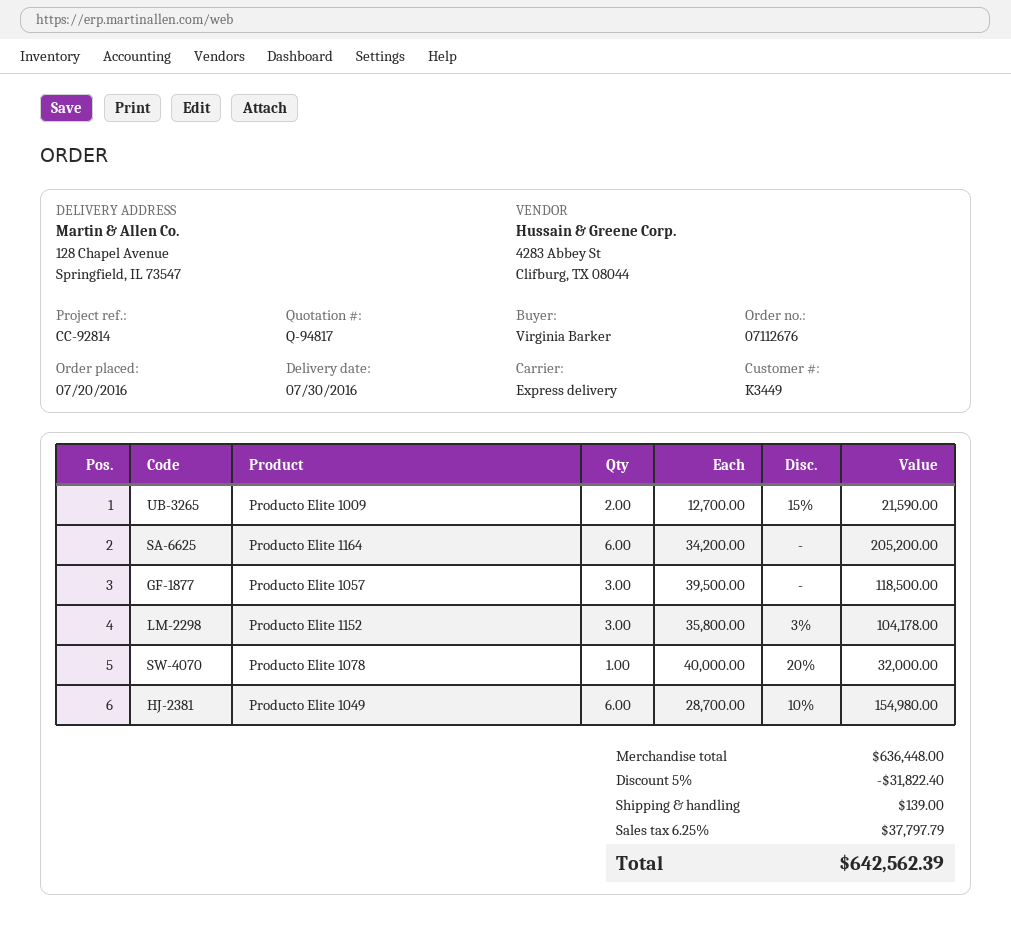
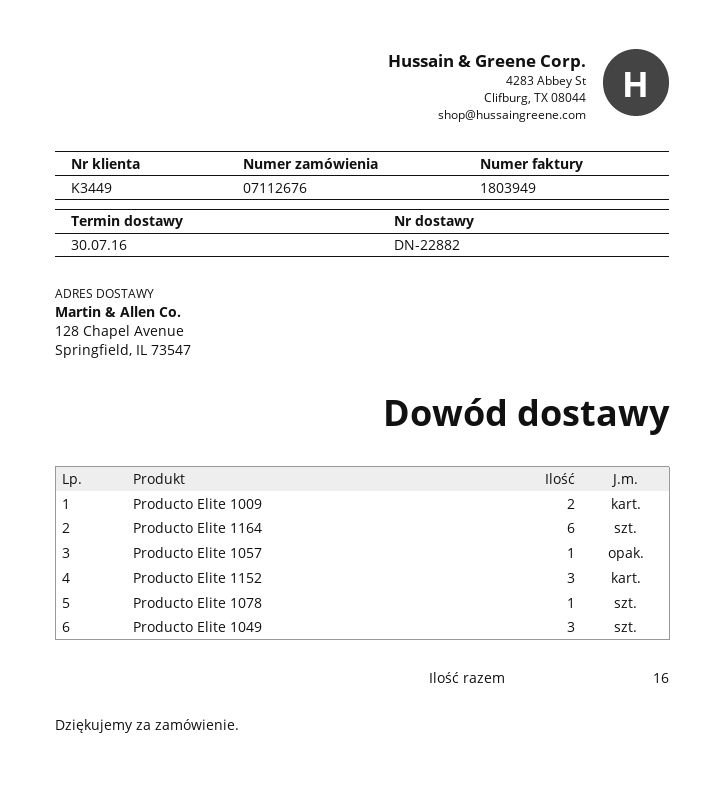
Producto Elite 1057: 3 -> 1
Producto Elite 1049: 6 -> 3

